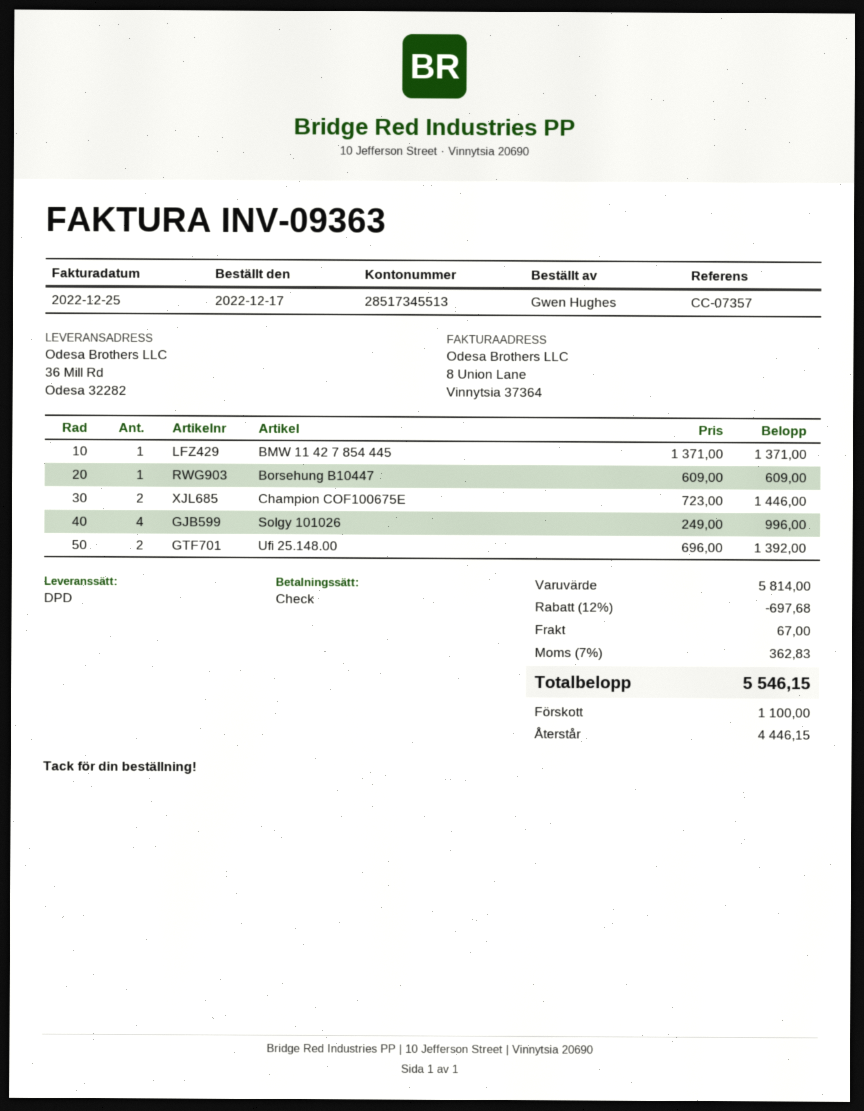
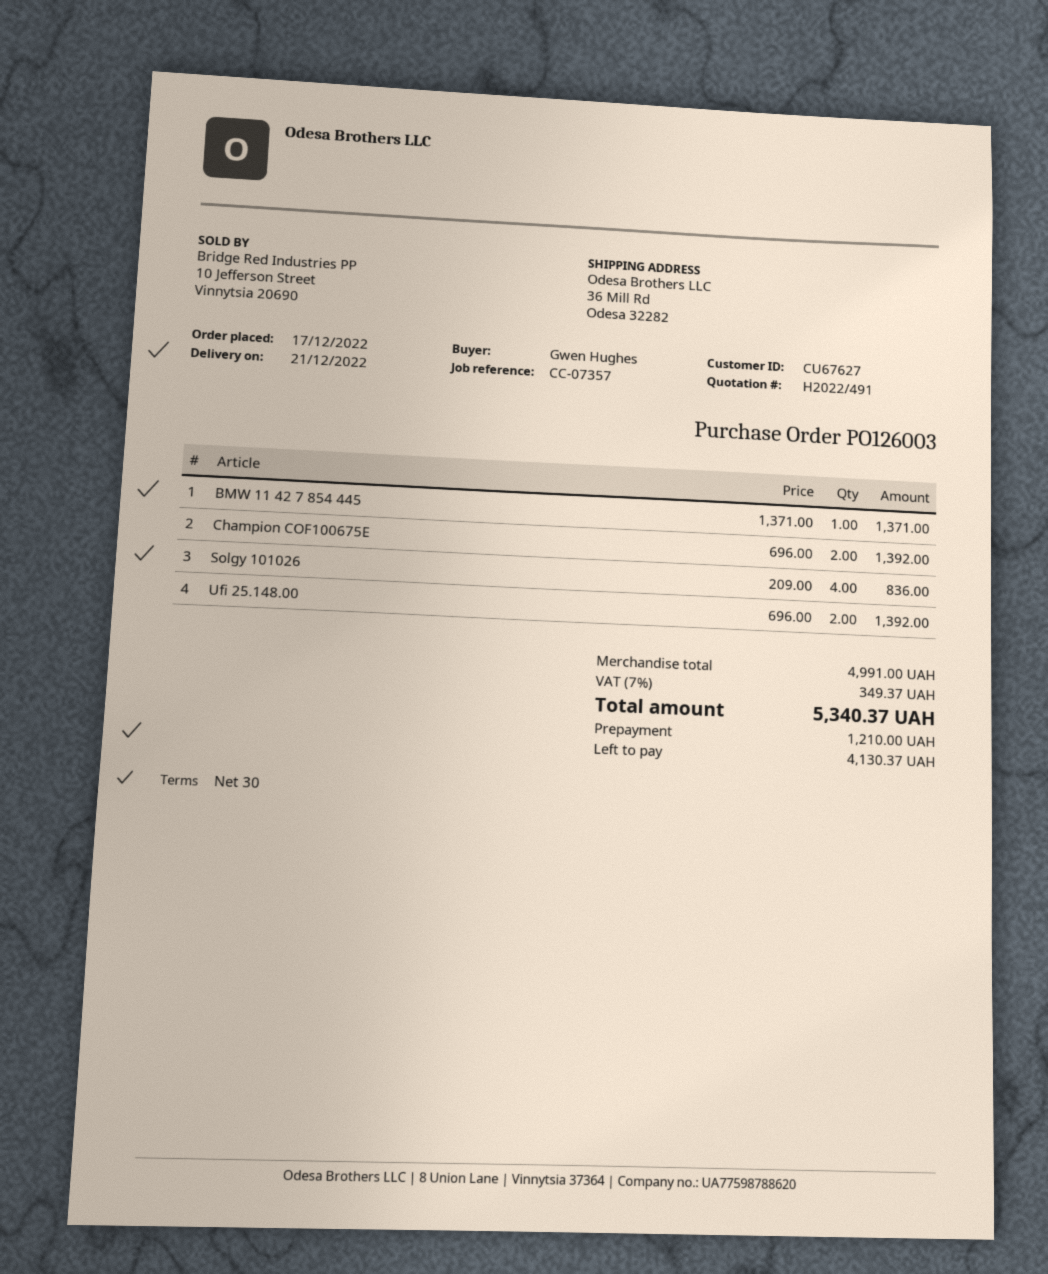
Borsehung B10447: 1 x 609.00 = 609.00 -> none
Champion COF100675E: 2 x 723.00 = 1446.00 -> 2 x 696.00 = 1392.00
Solgy 101026: 4 x 249.00 = 996.00 -> 4 x 209.00 = 836.00
subtotal: 5814.00 -> 4991.00
discount: 12% = 697.68 -> none
shipping: 67.00 -> none
tax: 7% = 362.83 -> 7% = 349.37
total: 5546.15 -> 5340.37
deposit: 1100.00 -> 1210.00
balance: 4446.15 -> 4130.37

